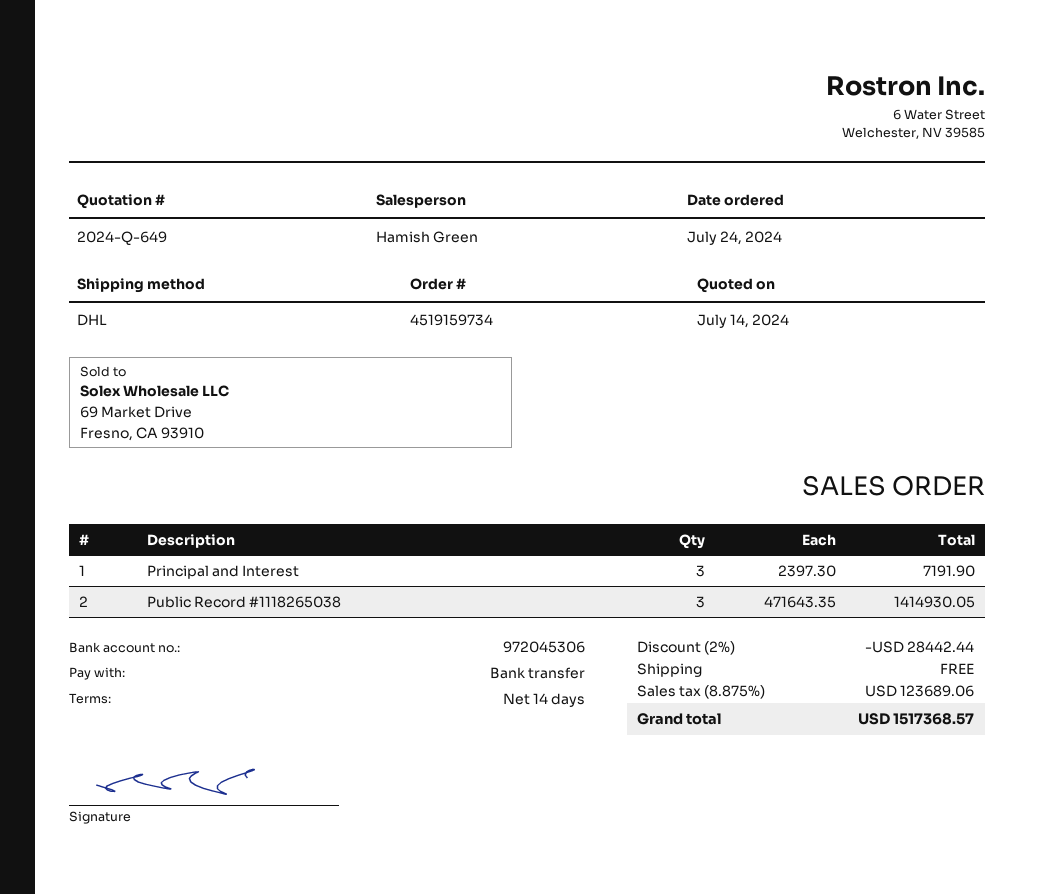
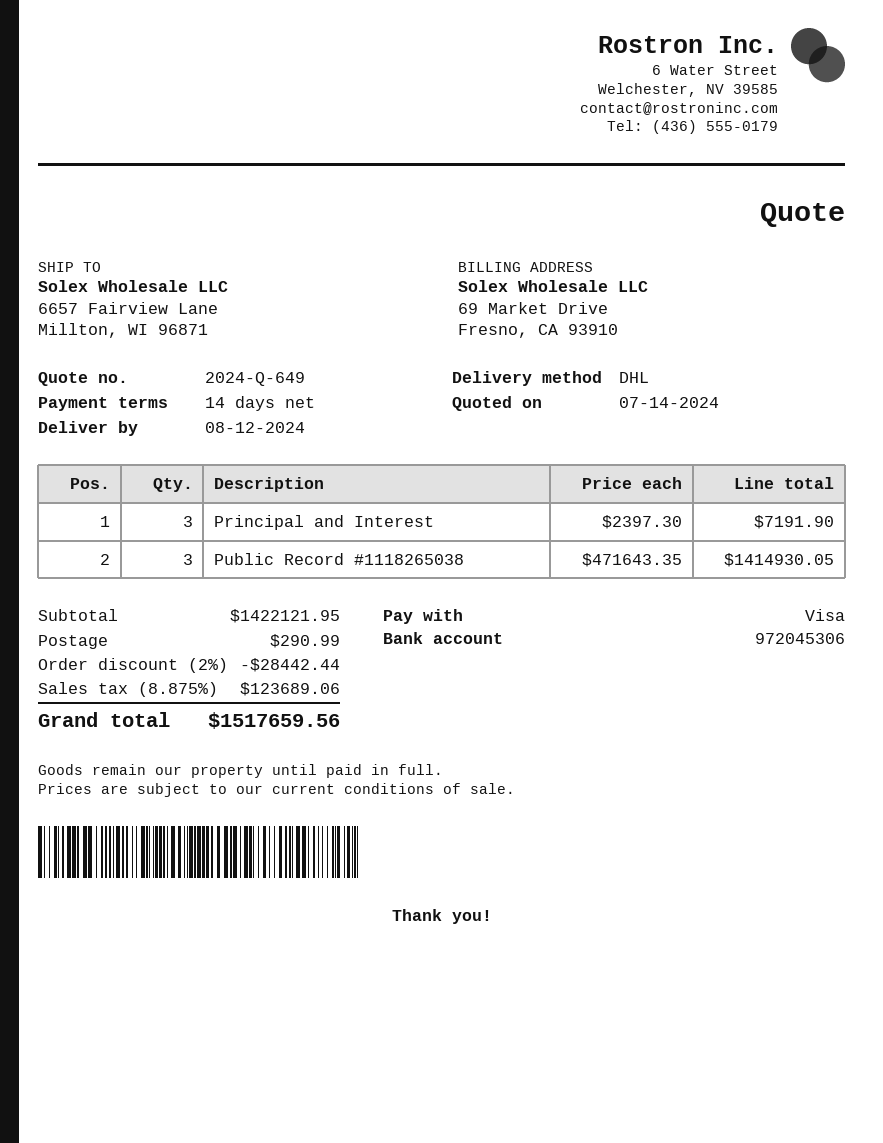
payment method: bank transfer -> Visa
shipping: 0.00 -> 290.99
total: 1517368.57 -> 1517659.56

